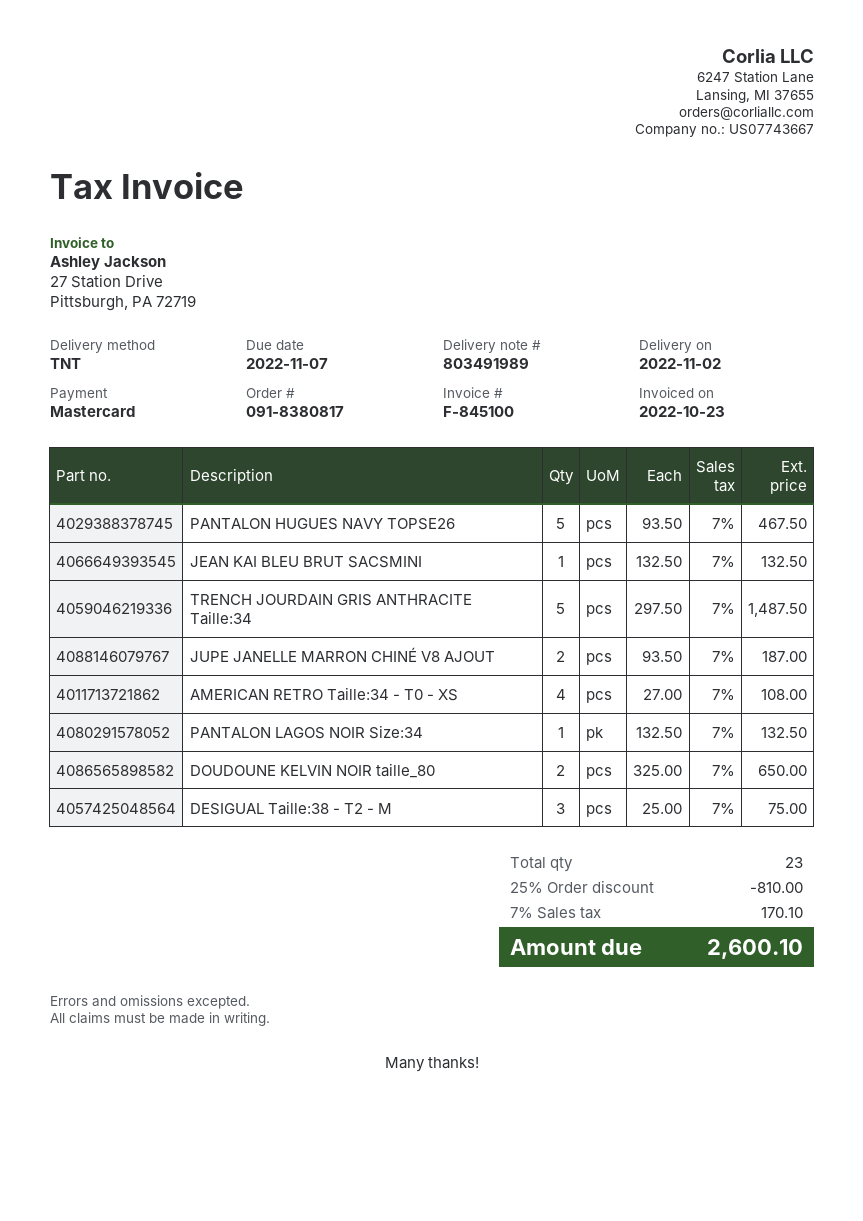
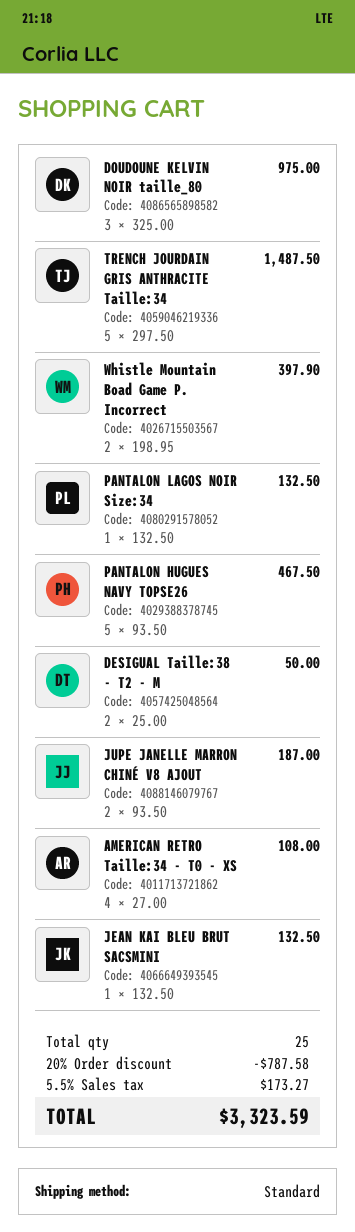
shipping method: TNT -> standard
DOUDOUNE KELVIN NOIR taille_80: 2 x 325.00 = 650.00 -> 3 x 325.00 = 975.00
DESIGUAL Taille:38 - T2 - M: 3 x 25.00 = 75.00 -> 2 x 25.00 = 50.00
Whistle Mountain Boad Game P. Incorrect: none -> 2 x 198.95 = 397.90
total quantity: 23 -> 25
discount: 25% = 810.00 -> 20% = 787.58
tax: 7% = 170.10 -> 5.5% = 173.27
total: 2600.10 -> 3323.59

